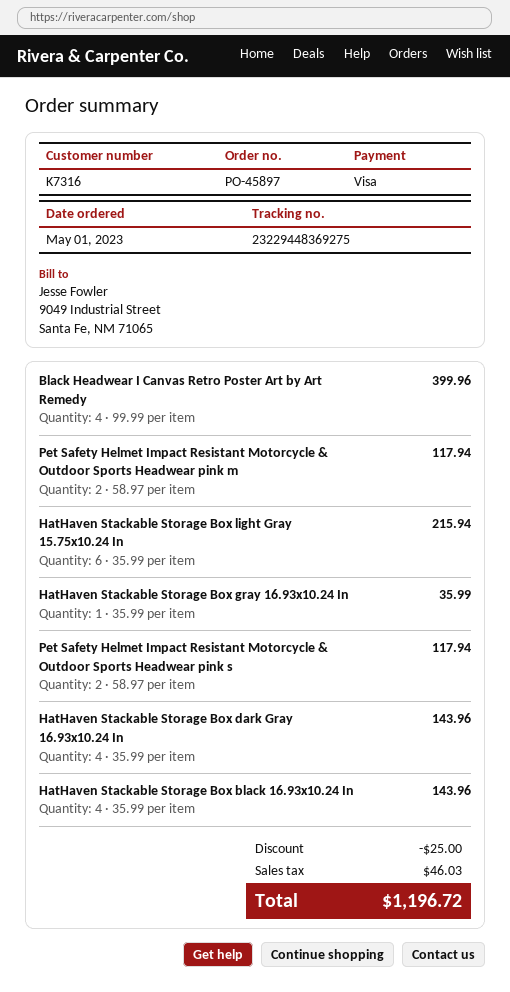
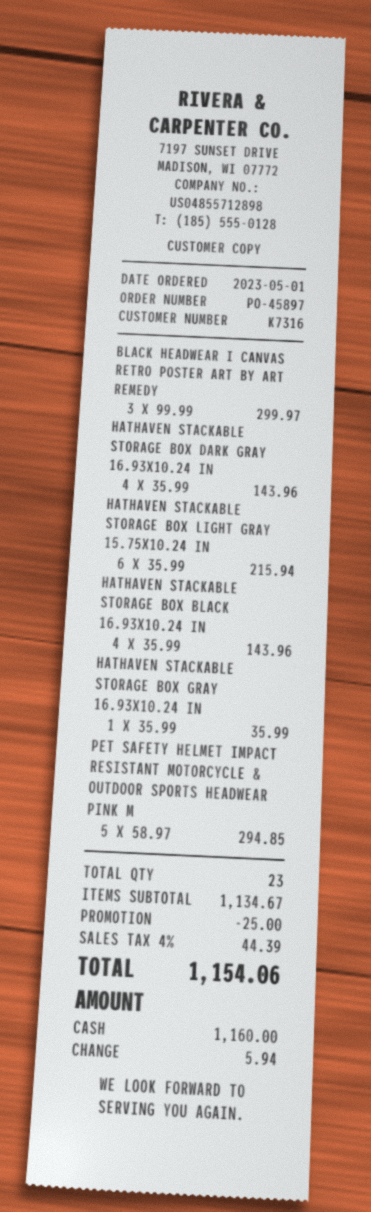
payment method: Visa -> cash
Black Headwear I Canvas Retro Poster Art by Art Remedy: 4 x 99.99 = 399.96 -> 3 x 99.99 = 299.97
Pet Safety Helmet Impact Resistant Motorcycle & Outdoor Sports Headwear pink m: 2 x 58.97 = 117.94 -> 5 x 58.97 = 294.85
Pet Safety Helmet Impact Resistant Motorcycle & Outdoor Sports Headwear pink s: 2 x 58.97 = 117.94 -> none
tax: 46.03 -> 44.39
total: 1196.72 -> 1154.06

